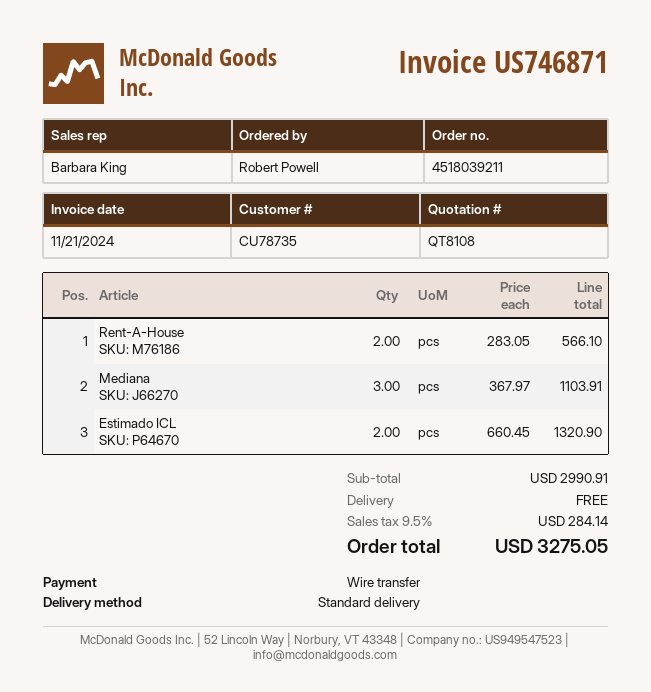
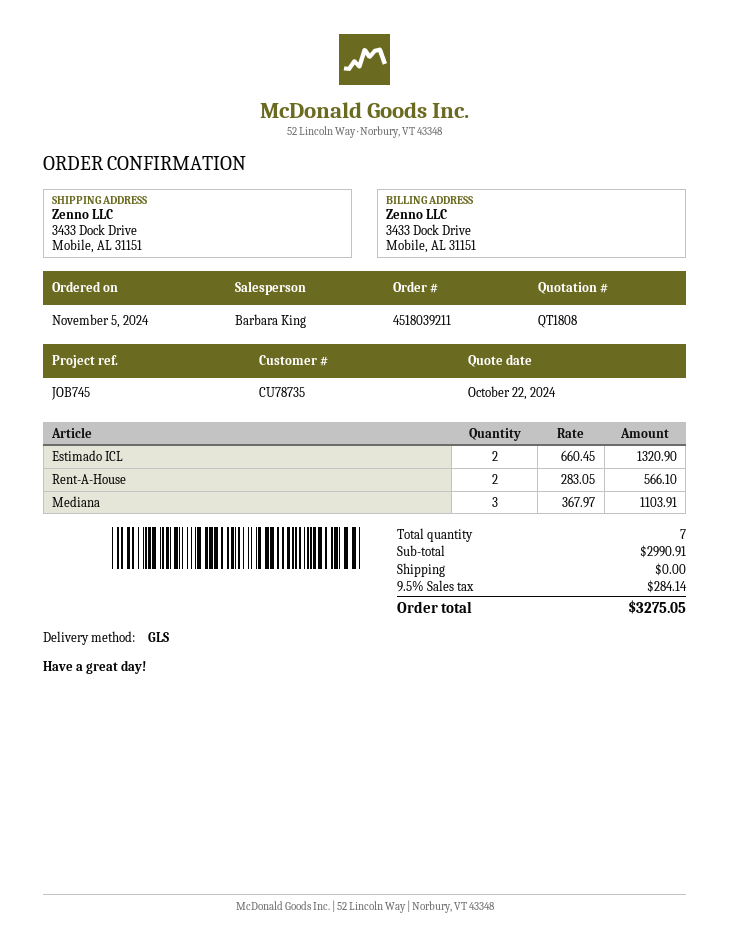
quote number: QT8108 -> QT1808
shipping method: standard -> GLS

